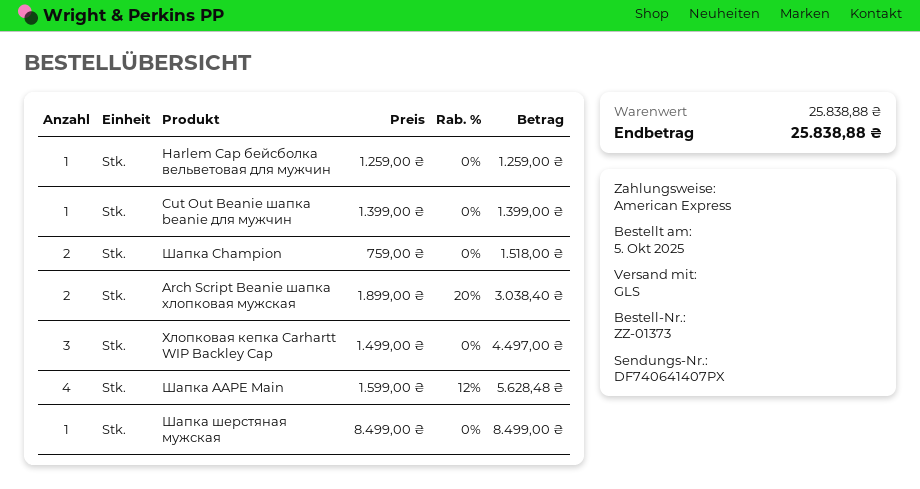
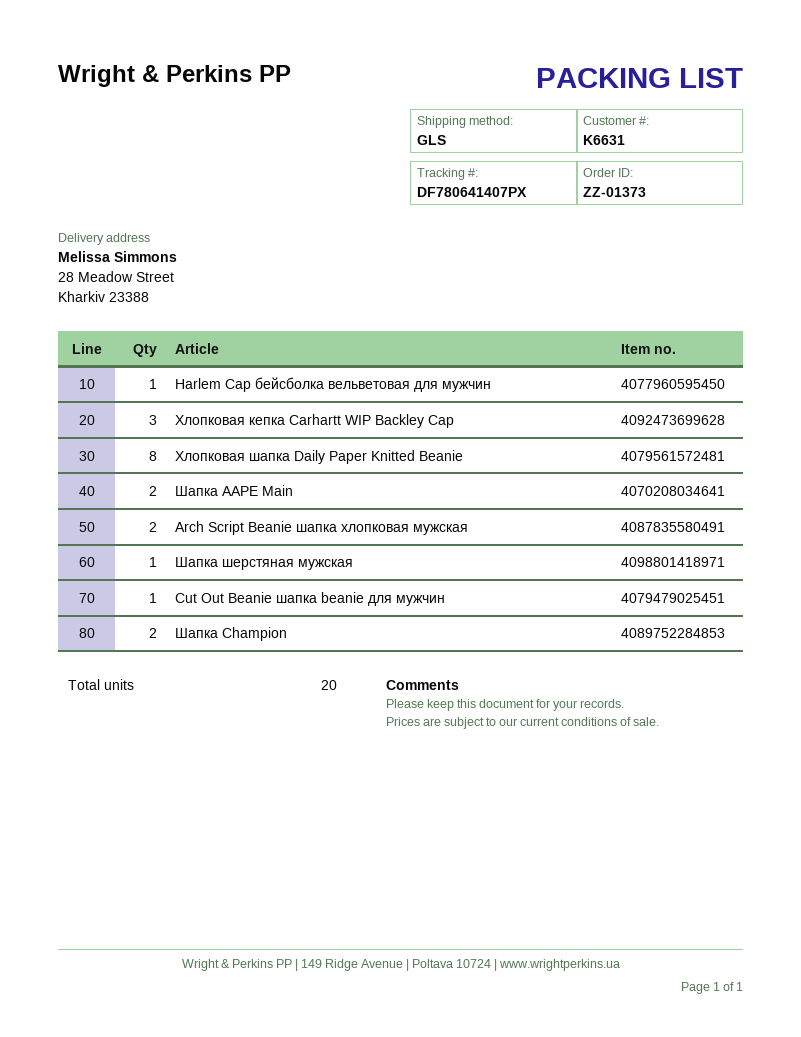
tracking number: DF740641407PX -> DF780641407PX
Шапка AAPE Main: 4 -> 2
Хлопковая шапка Daily Paper Knitted Beanie: none -> 8

